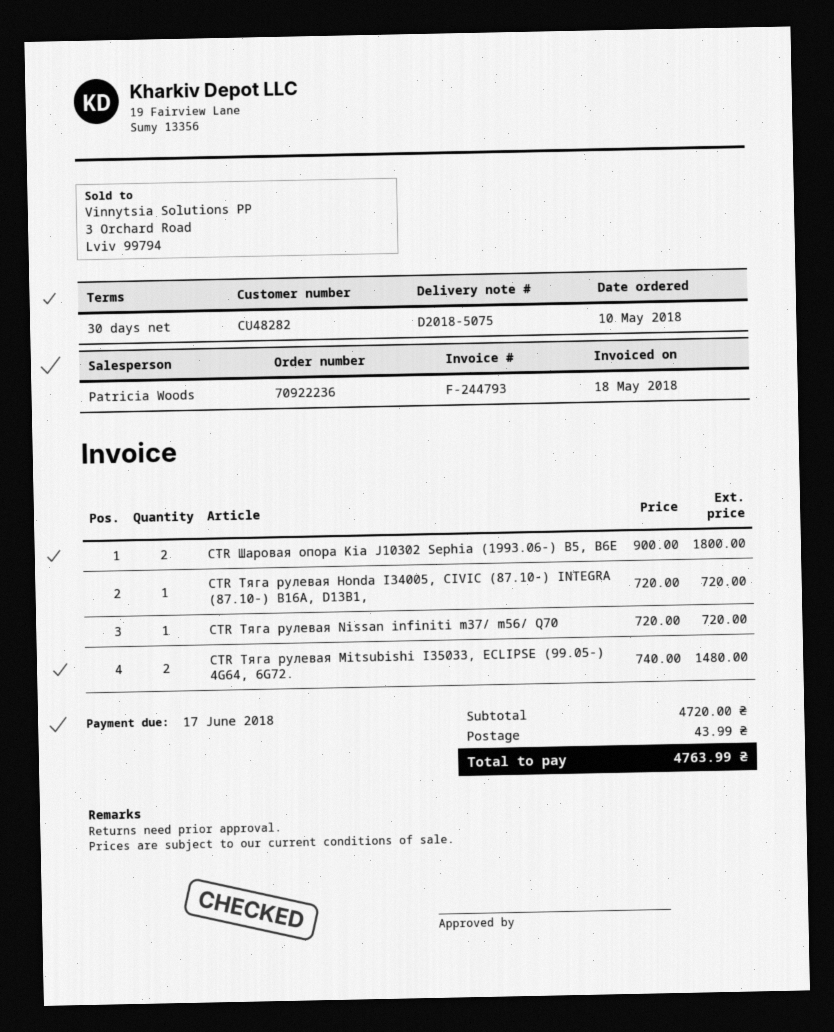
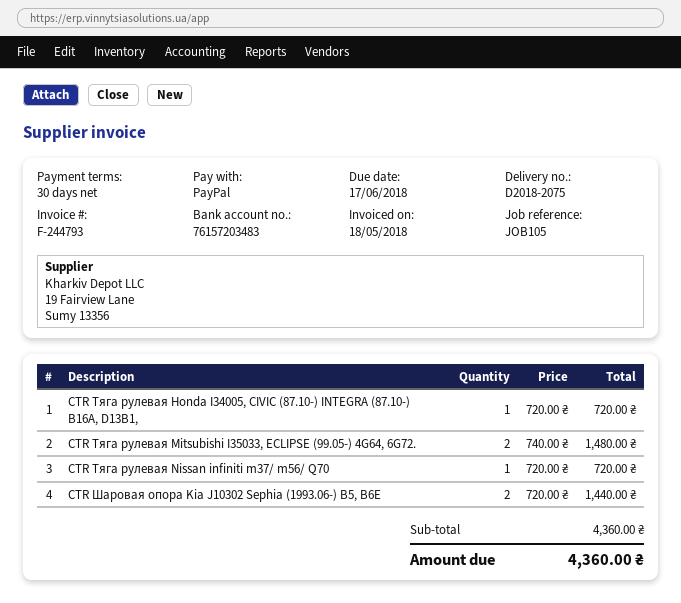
delivery note number: D2018-5075 -> D2018-2075
CTR Шаровая опора Kia J10302 Sephia (1993.06-) B5, B6E: 2 x 900.00 = 1800.00 -> 2 x 720.00 = 1440.00
subtotal: 4720.00 -> 4360.00
shipping: 43.99 -> none
total: 4763.99 -> 4360.00

